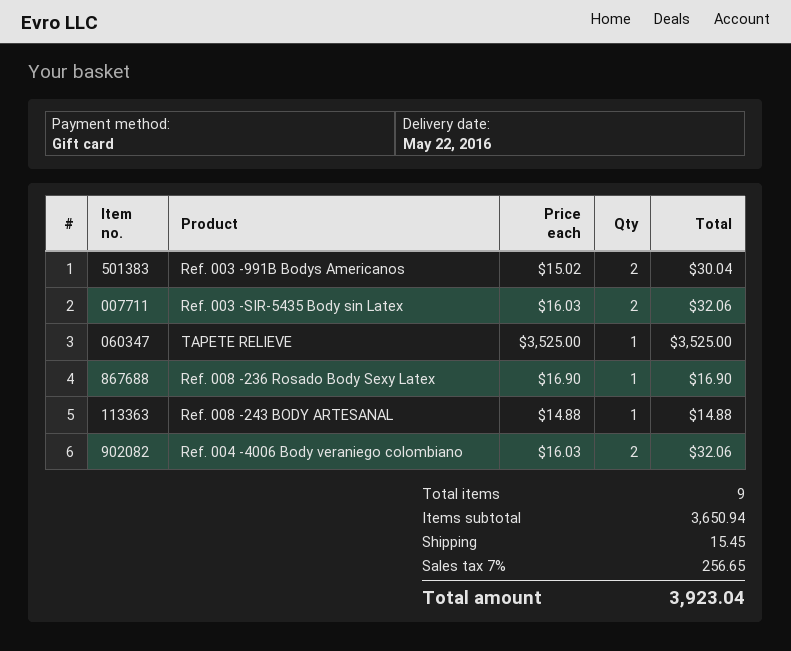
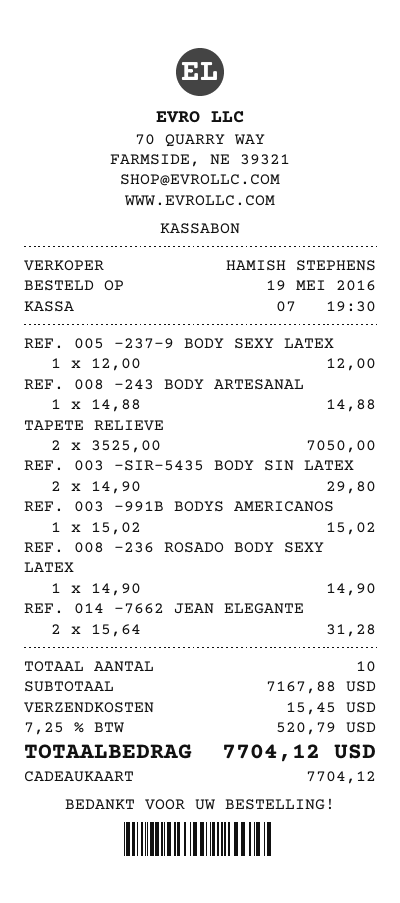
Ref. 003 -991B Bodys Americanos: 2 x 15.02 = 30.04 -> 1 x 15.02 = 15.02
Ref. 003 -SIR-5435 Body sin Latex: 2 x 16.03 = 32.06 -> 2 x 14.90 = 29.80
TAPETE RELIEVE: 1 x 3525.00 = 3525.00 -> 2 x 3525.00 = 7050.00
Ref. 008 -236 Rosado Body Sexy Latex: 1 x 16.90 = 16.90 -> 1 x 14.90 = 14.90
Ref. 004 -4006 Body veraniego colombiano: 2 x 16.03 = 32.06 -> none
REF. 005 -237-9 BODY SEXY LATEX: none -> 1 x 12.00 = 12.00
REF. 014 -7662 JEAN ELEGANTE: none -> 2 x 15.64 = 31.28
total quantity: 9 -> 10
subtotal: 3650.94 -> 7167.88
tax: 7% = 256.65 -> 7.25% = 520.79
total: 3923.04 -> 7704.12

